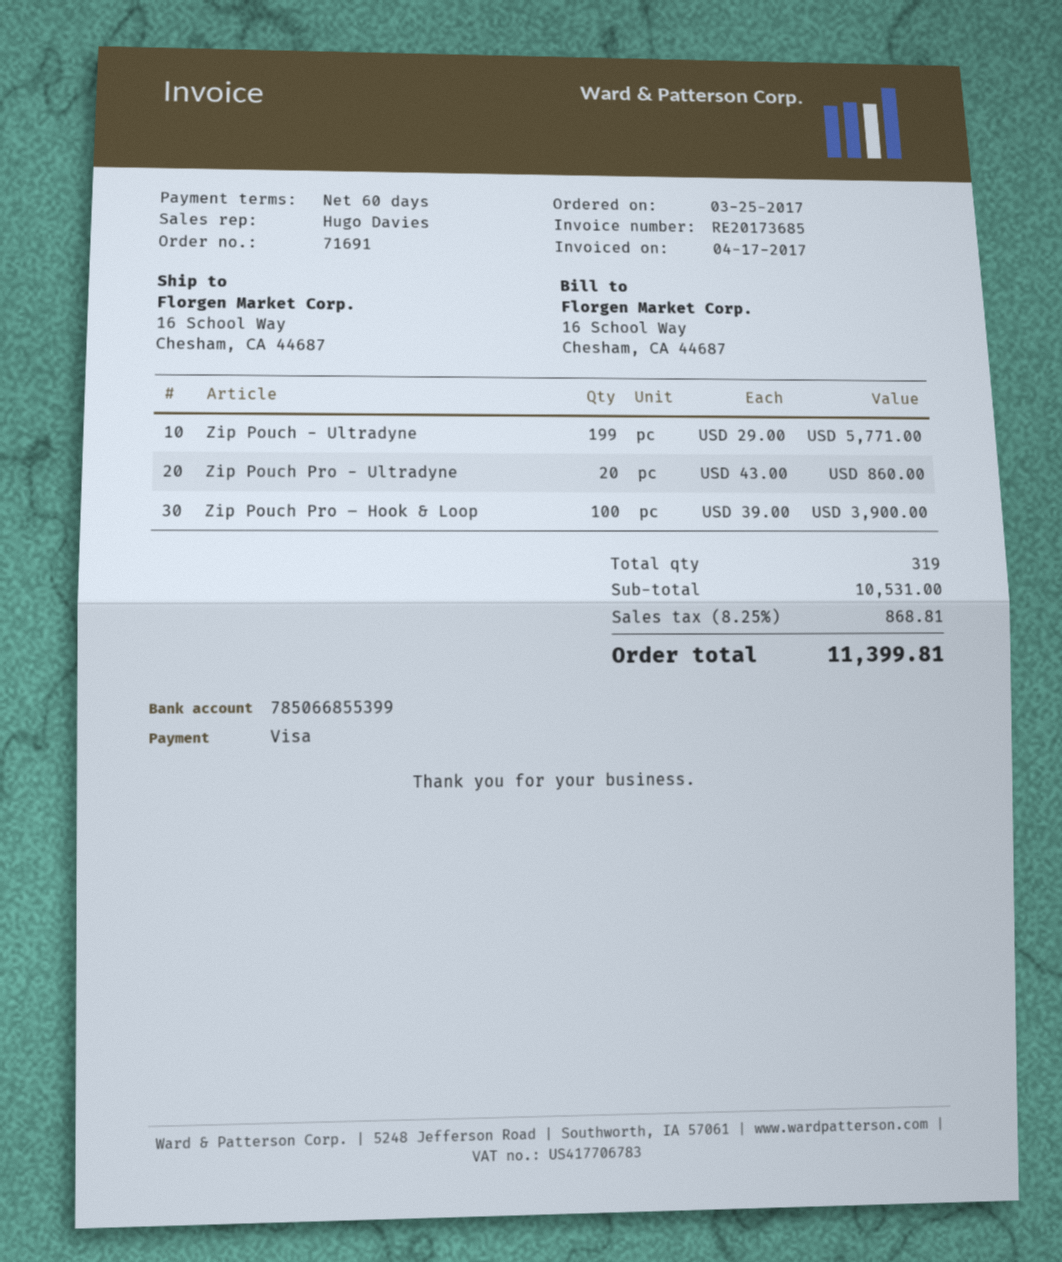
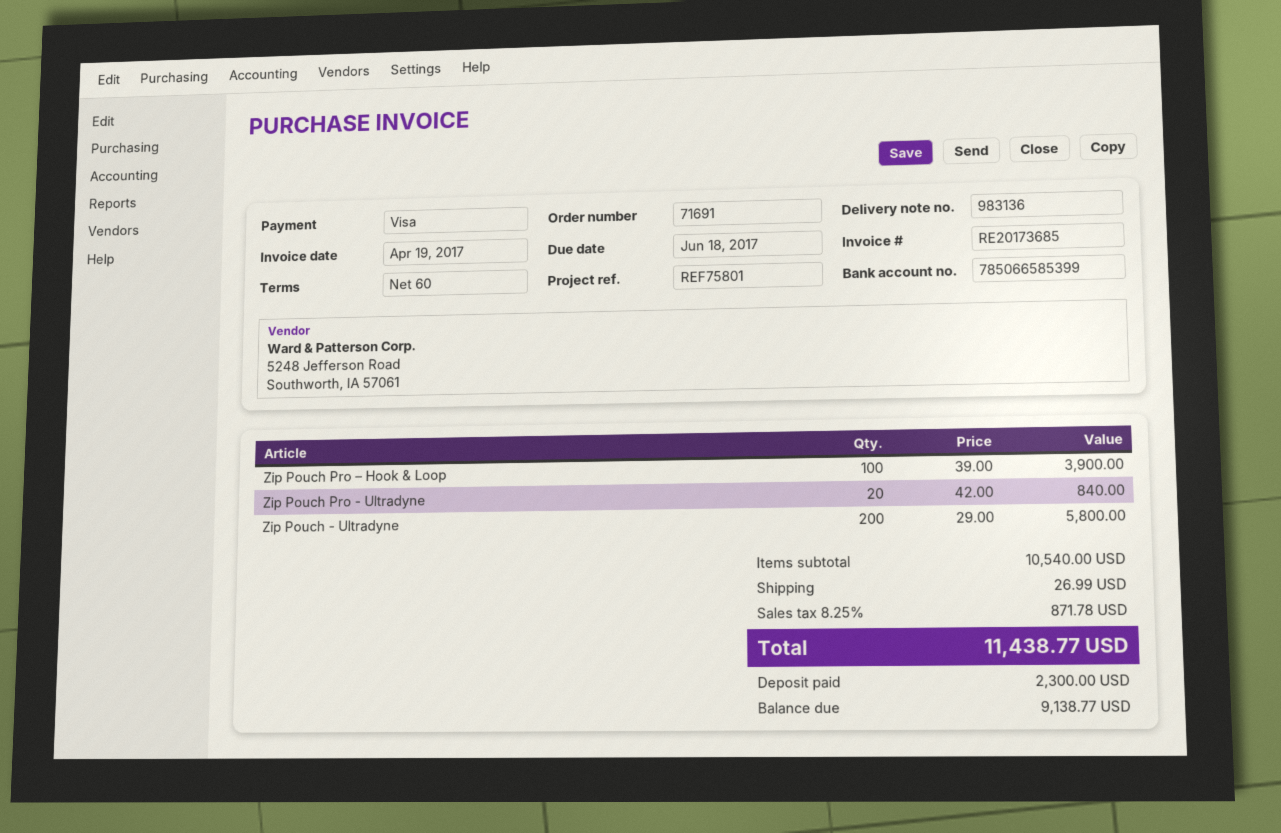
invoice date: 2017-04-17 -> 2017-04-19
bank account: 785066855399 -> 785066585399
Zip Pouch - Ultradyne: 199 x 29.00 = 5771.00 -> 200 x 29.00 = 5800.00
Zip Pouch Pro - Ultradyne: 20 x 43.00 = 860.00 -> 20 x 42.00 = 840.00
subtotal: 10531.00 -> 10540.00
shipping: none -> 26.99
tax: 8.25% = 868.81 -> 8.25% = 871.78
total: 11399.81 -> 11438.77

